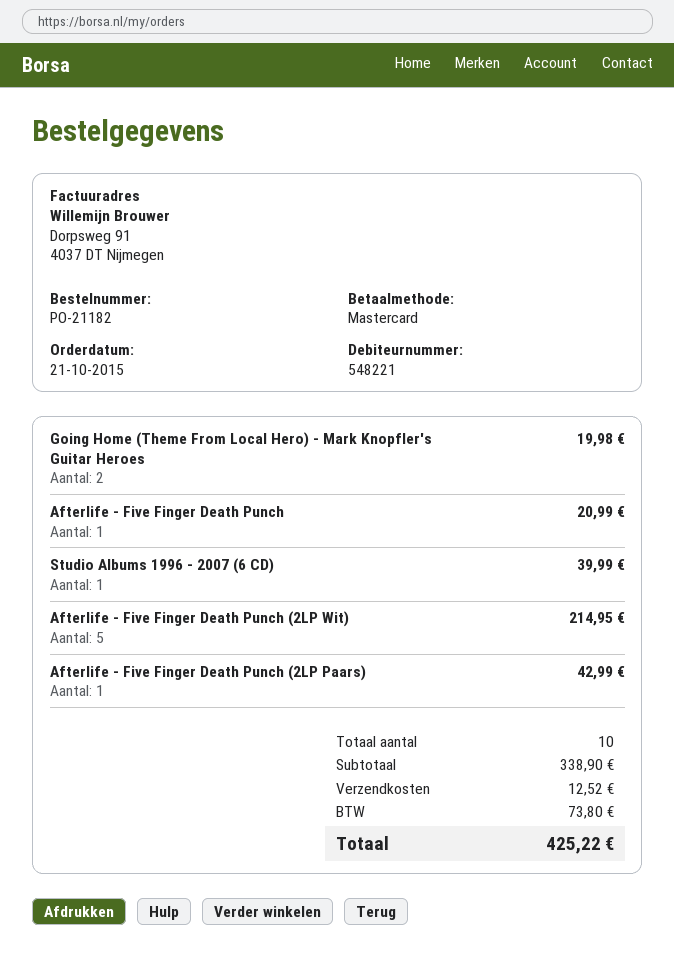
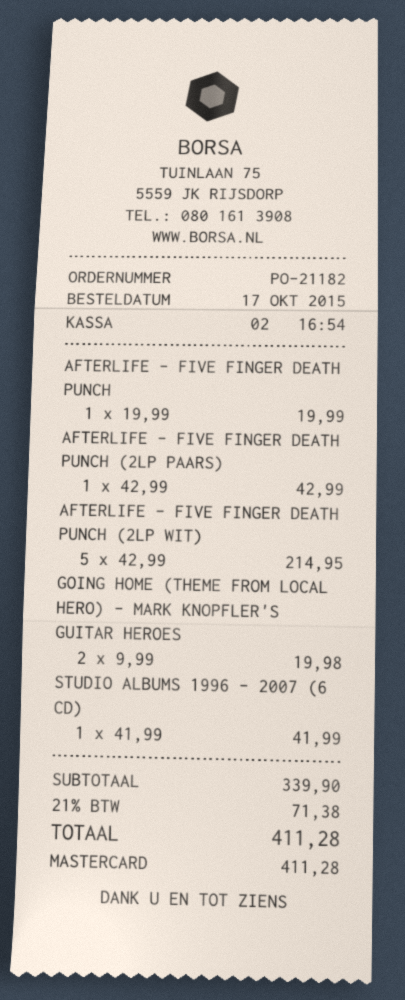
order date: 2015-10-21 -> 2015-10-17
Afterlife - Five Finger Death Punch: 1 for 20.99 -> 1 for 19.99
Studio Albums 1996 - 2007 (6 CD): 1 for 39.99 -> 1 for 41.99
subtotal: 338.90 -> 339.90
shipping: 12.52 -> none
tax: 73.80 -> 71.38
total: 425.22 -> 411.28

